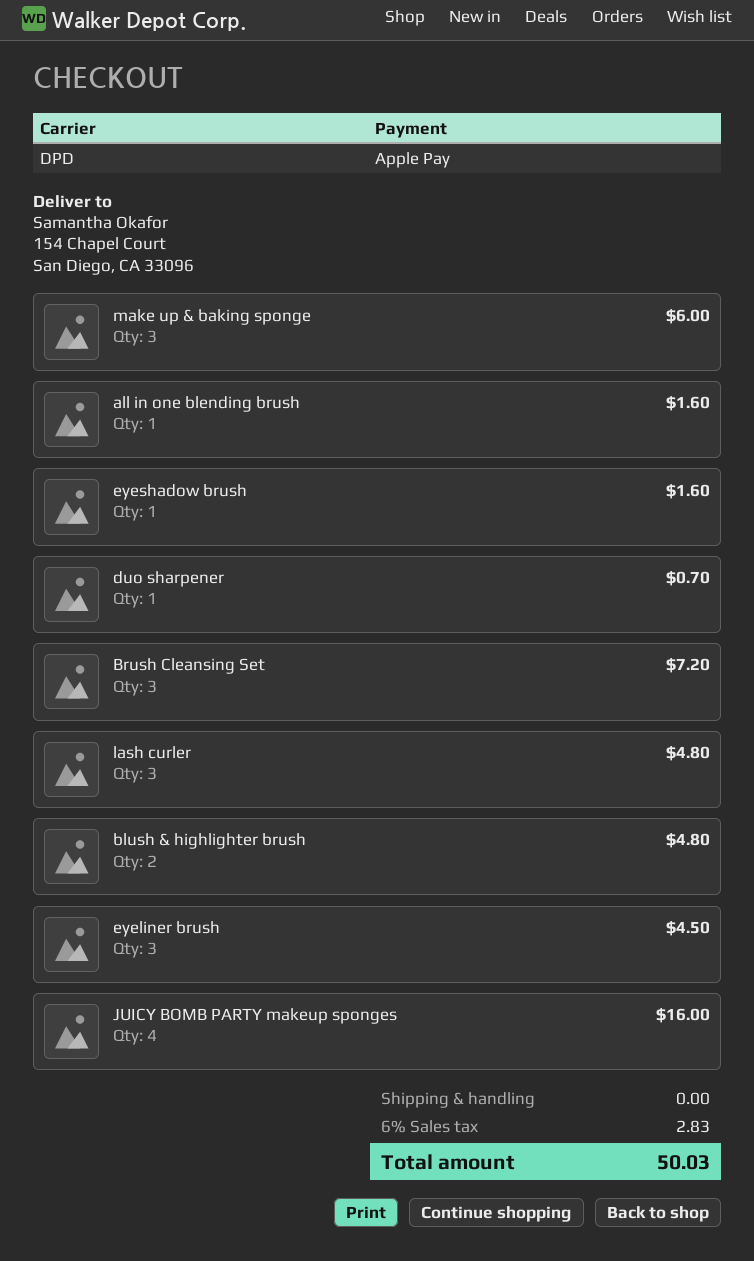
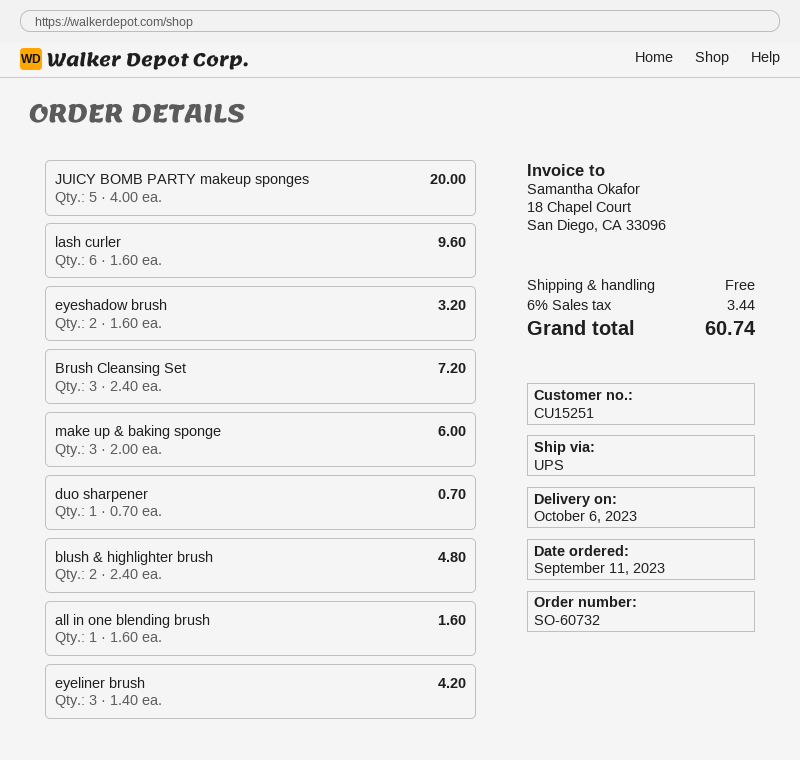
shipping method: DPD -> UPS
eyeshadow brush: 1 for 1.60 -> 2 for 3.20
lash curler: 3 for 4.80 -> 6 for 9.60
eyeliner brush: 3 for 4.50 -> 3 for 4.20
JUICY BOMB PARTY makeup sponges: 4 for 16.00 -> 5 for 20.00
tax: 6% = 2.83 -> 6% = 3.44
total: 50.03 -> 60.74

